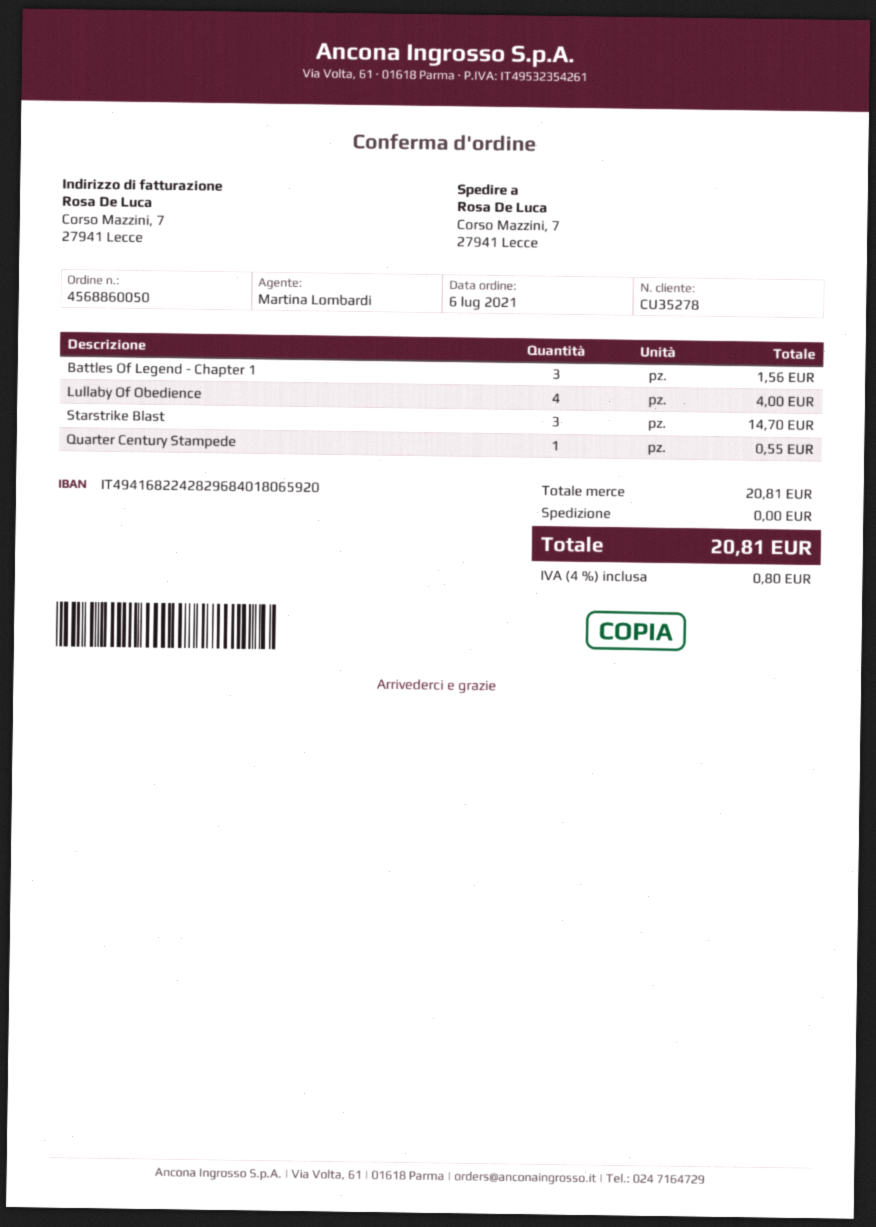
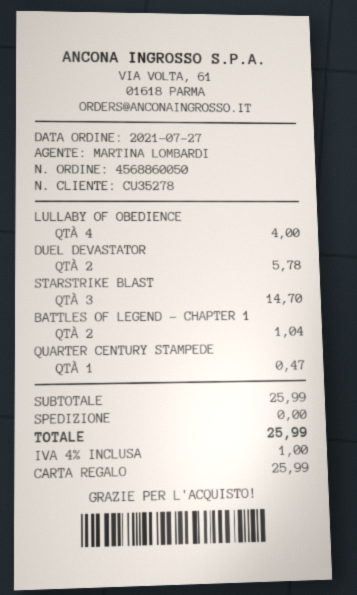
order date: 2021-07-06 -> 2021-07-27
Battles Of Legend - Chapter 1: 3 for 1.56 -> 2 for 1.04
Quarter Century Stampede: 1 for 0.55 -> 1 for 0.47
DUEL DEVASTATOR: none -> 2 for 5.78
subtotal: 20.81 -> 25.99
tax: 4% = 0.80 -> 4% = 1.00
total: 20.81 -> 25.99

